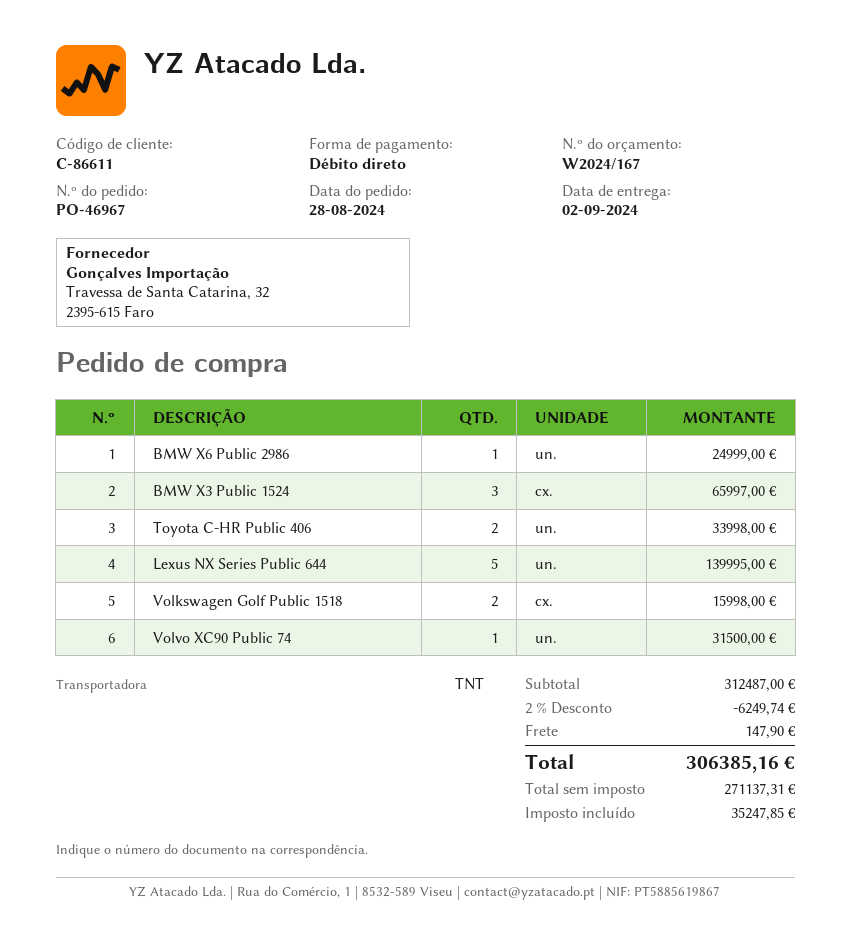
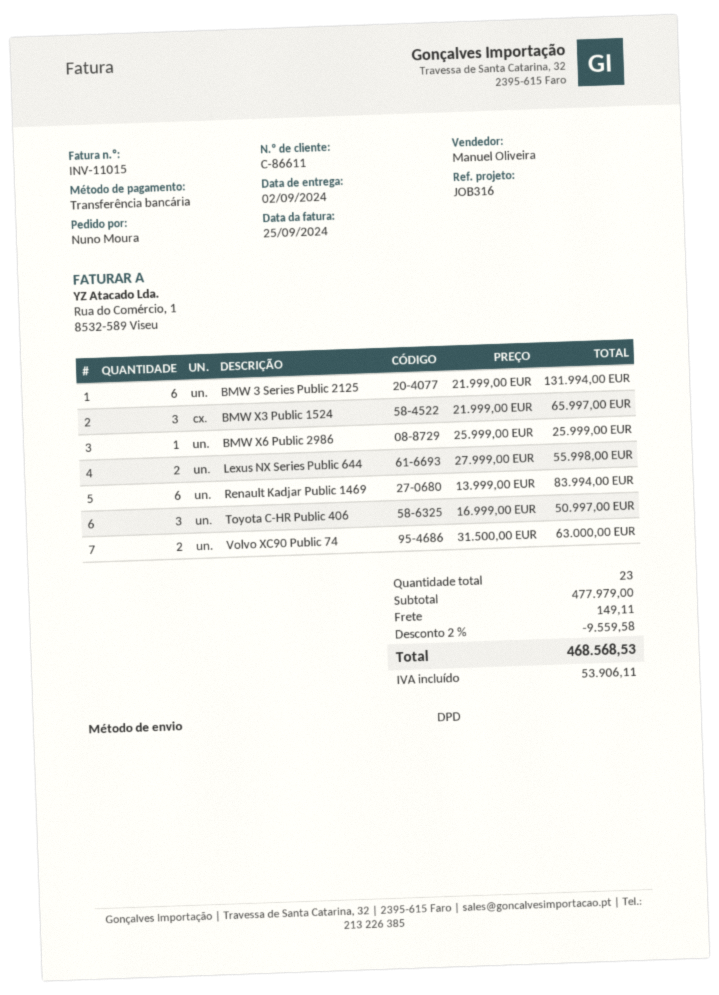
payment method: direct debit -> bank transfer
shipping method: TNT -> DPD
BMW X6 Public 2986: 1 for 24999.00 -> 1 for 25999.00
Toyota C-HR Public 406: 2 for 33998.00 -> 3 for 50997.00
Lexus NX Series Public 644: 5 for 139995.00 -> 2 for 55998.00
Volkswagen Golf Public 1518: 2 for 15998.00 -> none
Volvo XC90 Public 74: 1 for 31500.00 -> 2 for 63000.00
BMW 3 Series Public 2125: none -> 6 for 131994.00
Renault Kadjar Public 1469: none -> 6 for 83994.00
subtotal: 312487.00 -> 477979.00
discount: 2% = 6249.74 -> 2% = 9559.58
shipping: 147.90 -> 149.11
tax: 35247.85 -> 53906.11
total: 306385.16 -> 468568.53

